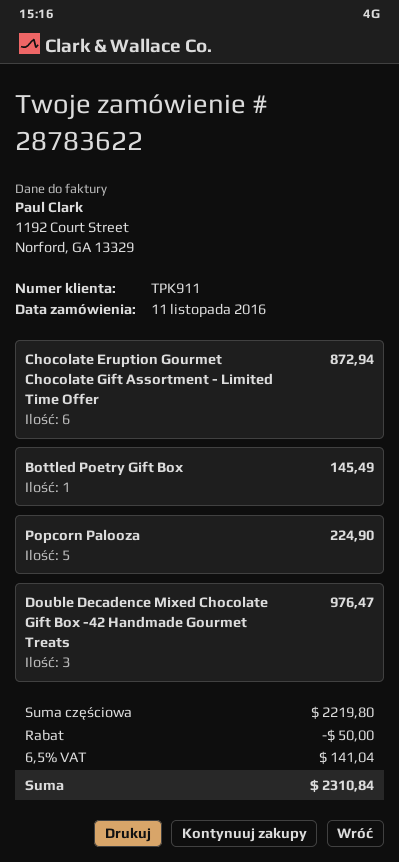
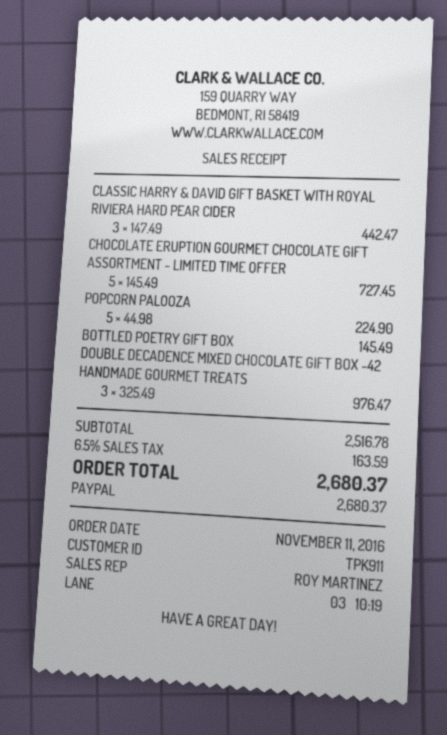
Chocolate Eruption Gourmet Chocolate Gift Assortment - Limited Time Offer: 6 for 872.94 -> 5 for 727.45
CLASSIC HARRY & DAVID GIFT BASKET WITH ROYAL RIVIERA HARD PEAR CIDER: none -> 3 for 442.47
subtotal: 2219.80 -> 2516.78
discount: 50.00 -> none
tax: 6.5% = 141.04 -> 6.5% = 163.59
total: 2310.84 -> 2680.37

